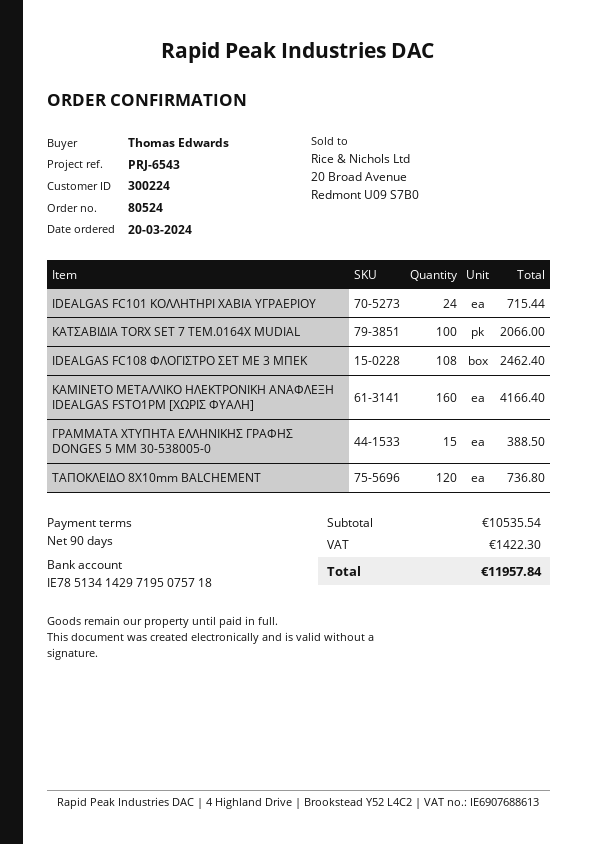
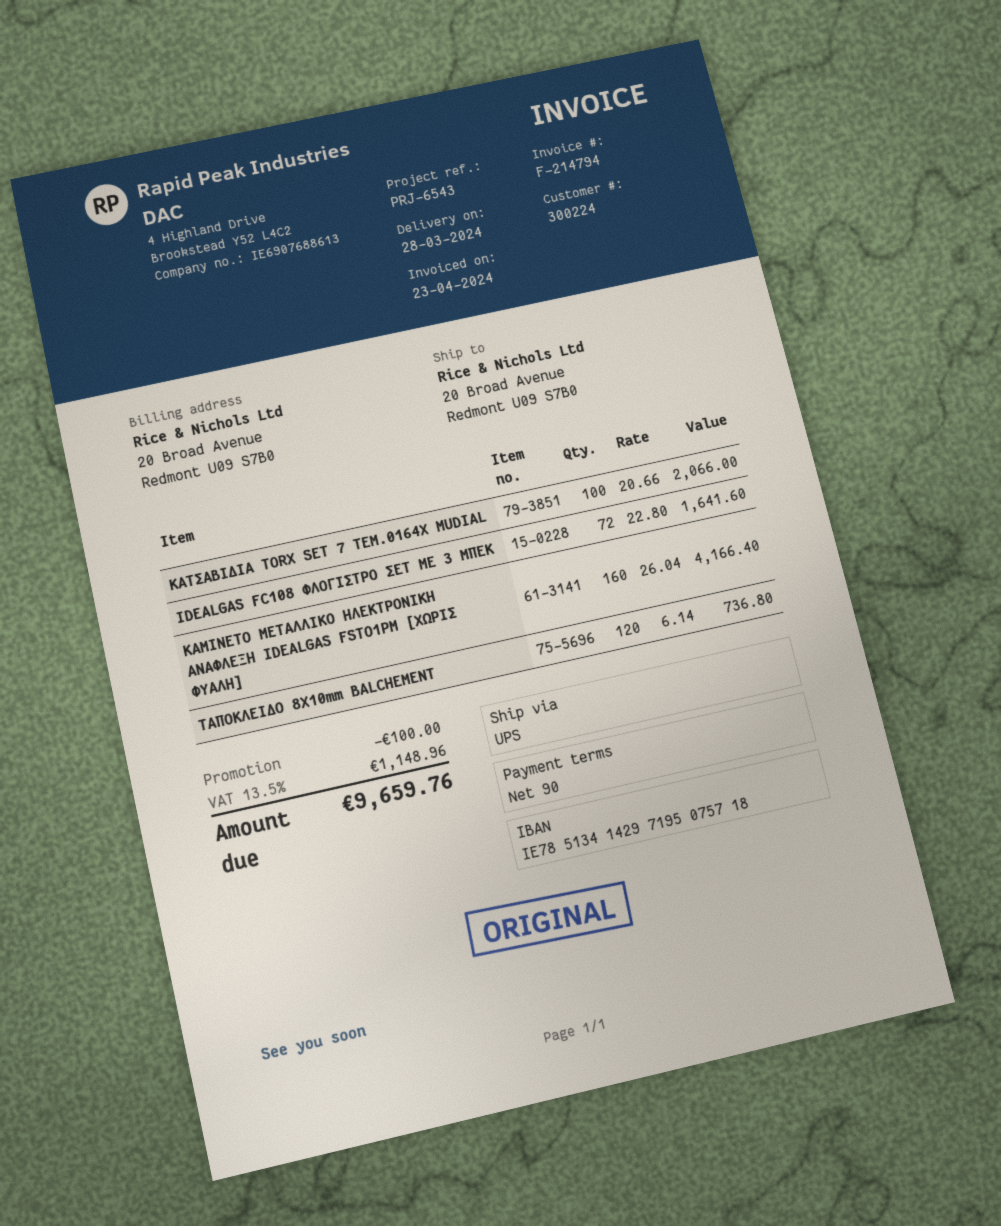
IDEALGAS FC101 ΚΟΛΛΗΤΗΡΙ ΧΑΒΙΑ ΥΓΡΑΕΡΙΟΥ: 24 for 715.44 -> none
IDEALGAS FC108 ΦΛΟΓΙΣΤΡΟ ΣΕΤ ΜΕ 3 ΜΠΕΚ: 108 for 2462.40 -> 72 for 1641.60
ΓΡΑΜΜΑΤΑ ΧΤΥΠΗΤΑ ΕΛΛΗΝΙΚΗΣ ΓΡΑΦΗΣ DONGES 5 MM 30-538005-0: 15 for 388.50 -> none
discount: none -> 100.00
tax: 1422.30 -> 1148.96
total: 11957.84 -> 9659.76

